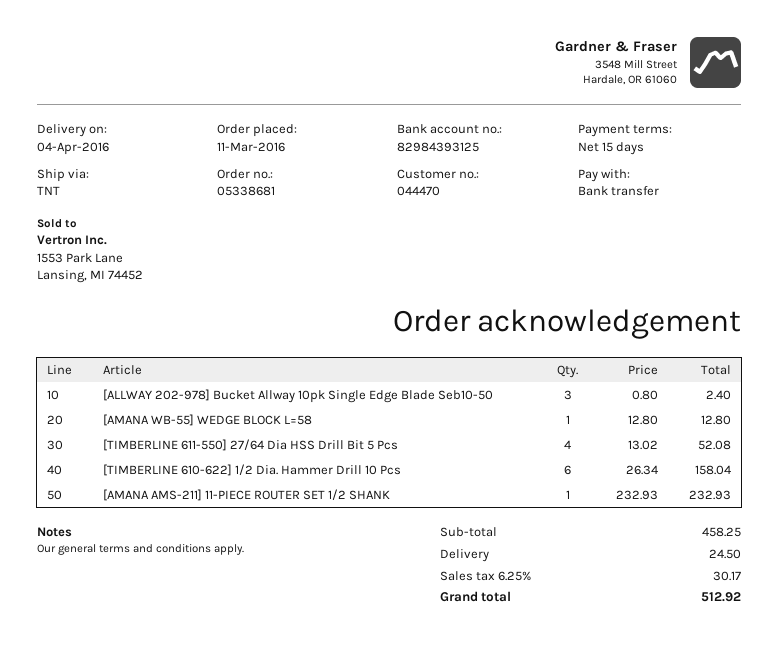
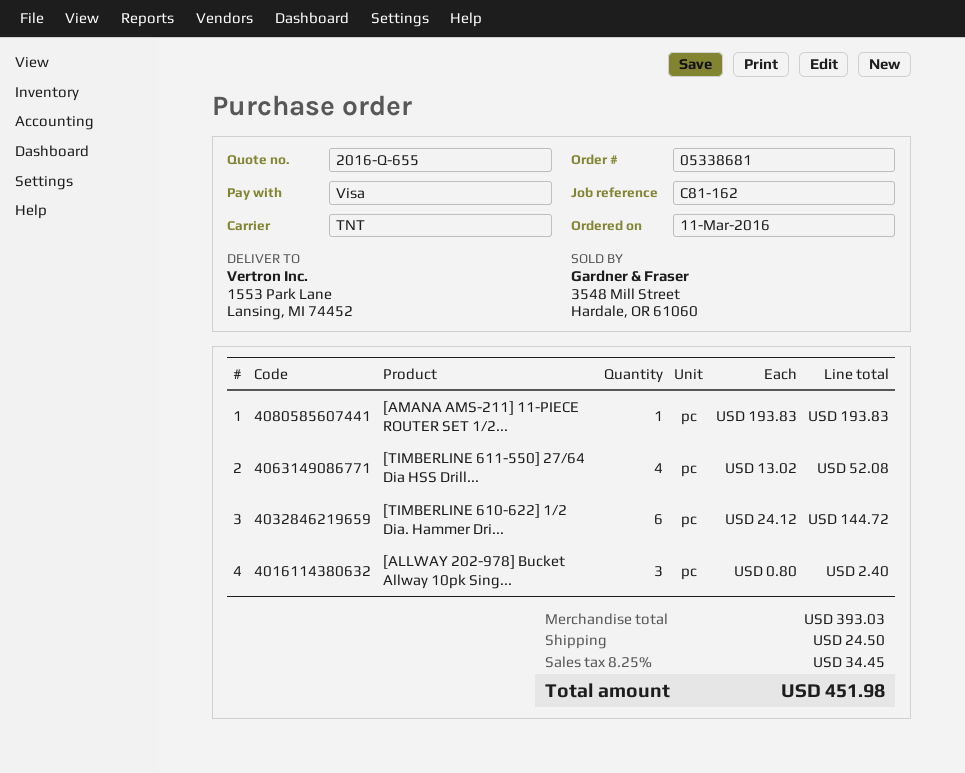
payment method: bank transfer -> Visa
[AMANA WB-55] WEDGE BLOCK L=58: 1 x 12.80 = 12.80 -> none
[TIMBERLINE 610-622] 1/2 Dia. Hammer Drill 10 Pcs: 6 x 26.34 = 158.04 -> 6 x 24.12 = 144.72
[AMANA AMS-211] 11-PIECE ROUTER SET 1/2 SHANK: 1 x 232.93 = 232.93 -> 1 x 193.83 = 193.83
subtotal: 458.25 -> 393.03
tax: 6.25% = 30.17 -> 8.25% = 34.45
total: 512.92 -> 451.98

